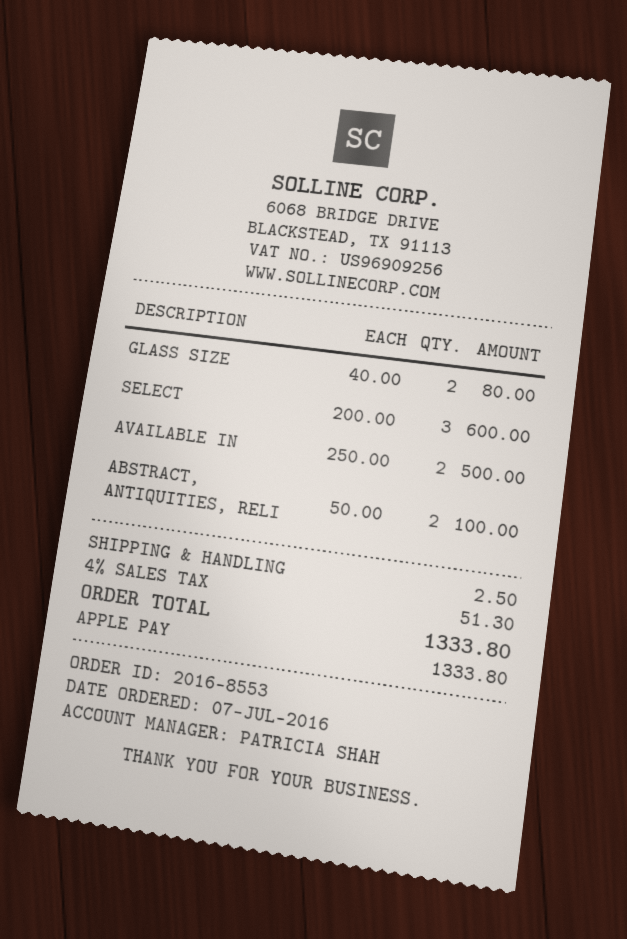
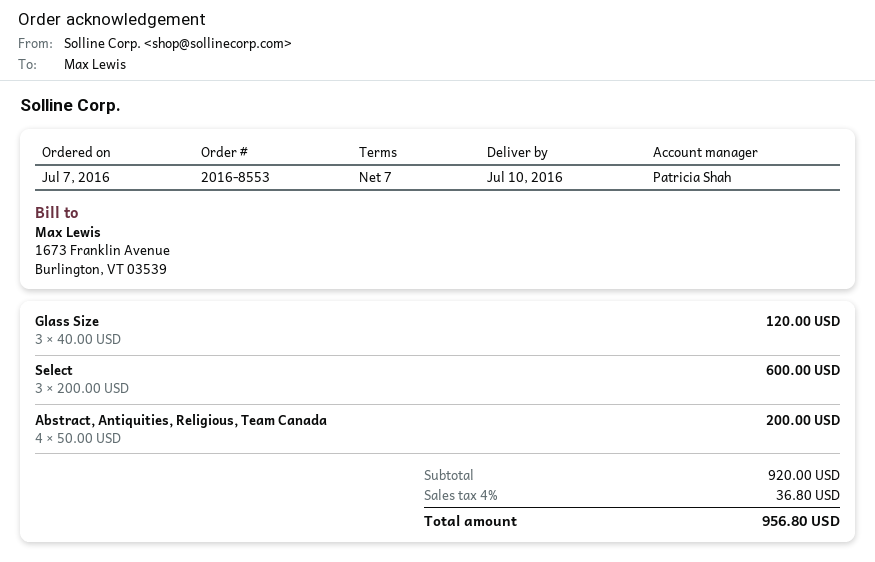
GLASS SIZE: 2 x 40.00 = 80.00 -> 3 x 40.00 = 120.00
AVAILABLE IN: 2 x 250.00 = 500.00 -> none
ABSTRACT, ANTIQUITIES, RELI: 2 x 50.00 = 100.00 -> 4 x 50.00 = 200.00
shipping: 2.50 -> none
tax: 4% = 51.30 -> 4% = 36.80
total: 1333.80 -> 956.80

